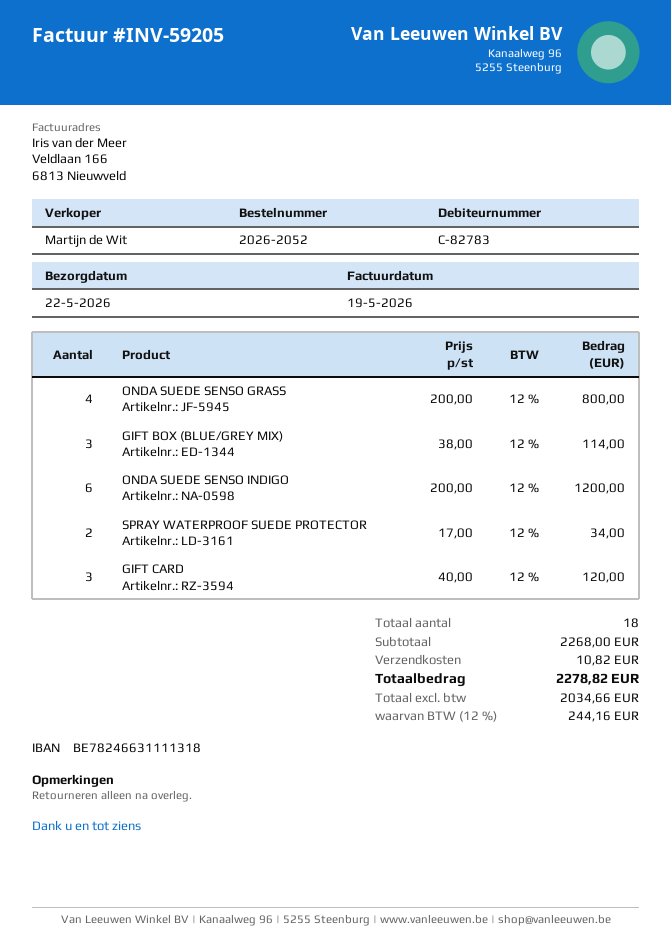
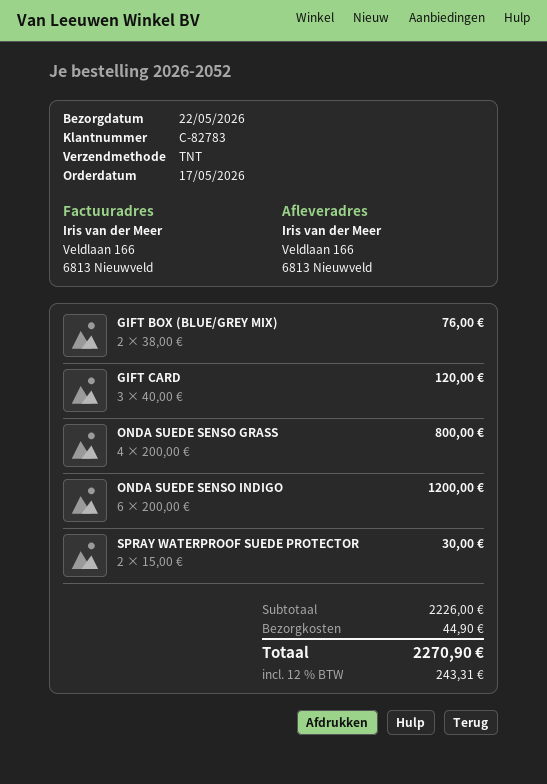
GIFT BOX (BLUE/GREY MIX): 3 x 38.00 = 114.00 -> 2 x 38.00 = 76.00
SPRAY WATERPROOF SUEDE PROTECTOR: 2 x 17.00 = 34.00 -> 2 x 15.00 = 30.00
subtotal: 2268.00 -> 2226.00
shipping: 10.82 -> 44.90
tax: 12% = 244.16 -> 12% = 243.31
total: 2278.82 -> 2270.90

